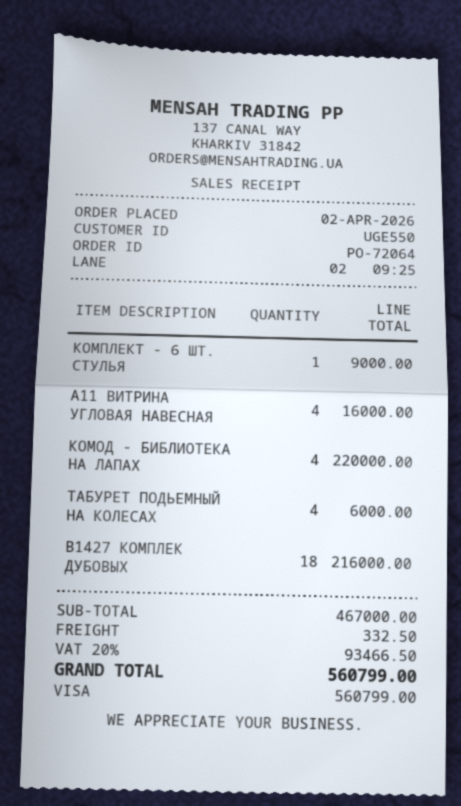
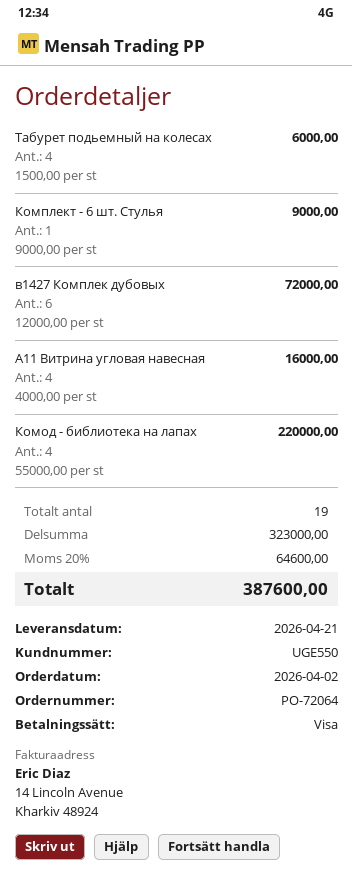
В1427 КОМПЛЕК ДУБОВЫХ: 18 for 216000.00 -> 6 for 72000.00
subtotal: 467000.00 -> 323000.00
shipping: 332.50 -> none
tax: 20% = 93466.50 -> 20% = 64600.00
total: 560799.00 -> 387600.00

